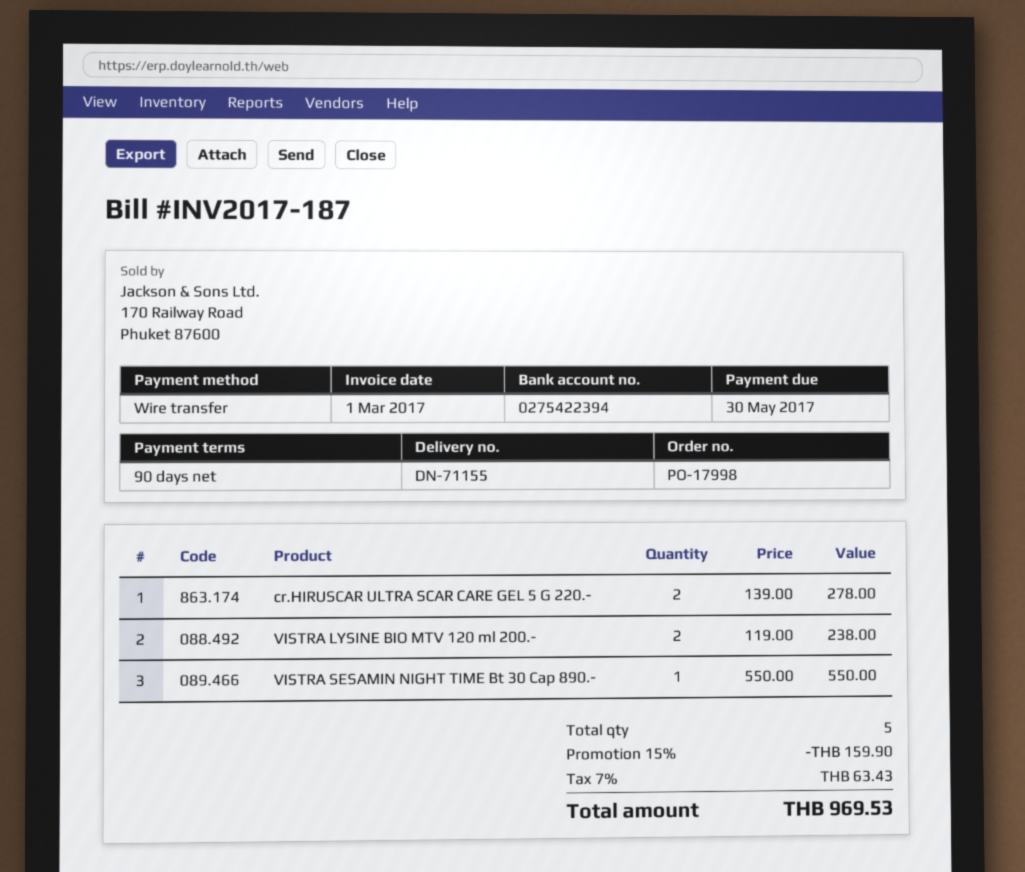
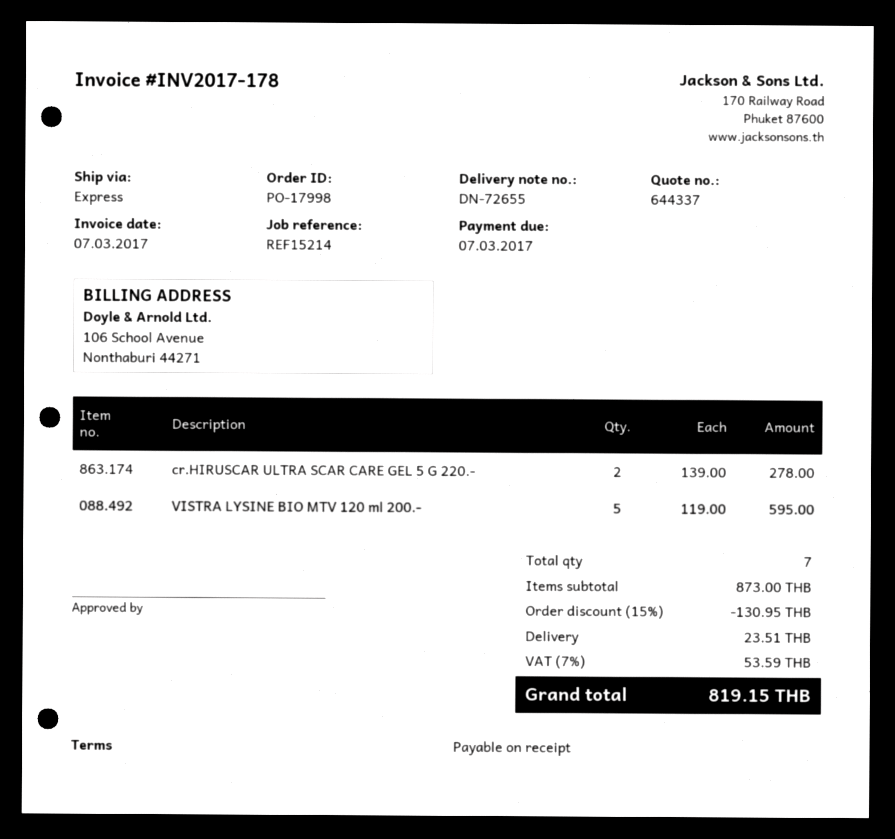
delivery note number: DN-71155 -> DN-72655
invoice number: INV2017-187 -> INV2017-178
invoice date: 2017-03-01 -> 2017-03-07
payment terms: 90 days -> on receipt
due date: 2017-05-30 -> 2017-03-07
VISTRA LYSINE BIO MTV 120 ml 200.-: 2 x 119.00 = 238.00 -> 5 x 119.00 = 595.00
VISTRA SESAMIN NIGHT TIME Bt 30 Cap 890.-: 1 x 550.00 = 550.00 -> none
total quantity: 5 -> 7
discount: 15% = 159.90 -> 15% = 130.95
shipping: none -> 23.51
tax: 7% = 63.43 -> 7% = 53.59
total: 969.53 -> 819.15

